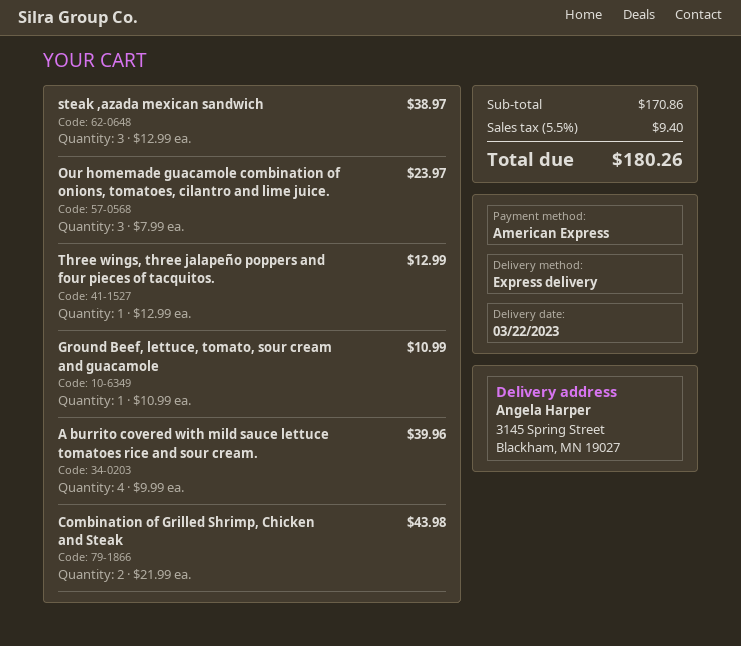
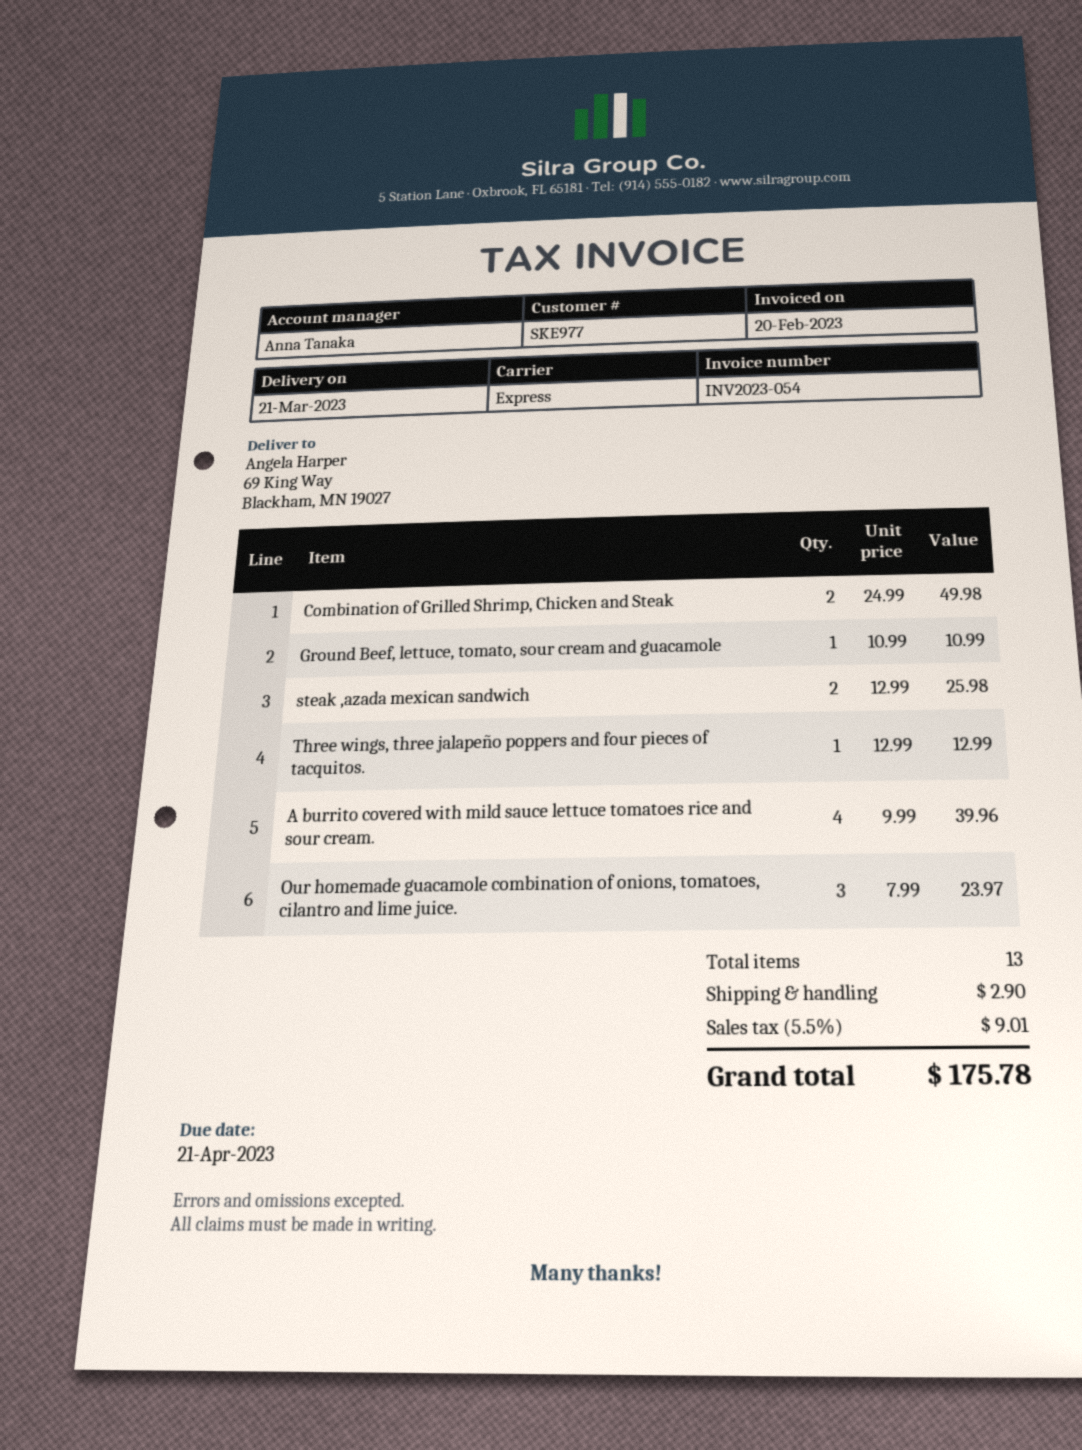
delivery date: 2023-03-22 -> 2023-03-21
ship to: 3145 Spring Street, Blackham, MN 19027 -> 69 King Way, Blackham, MN 19027
steak ,azada mexican sandwich: 3 x 12.99 = 38.97 -> 2 x 12.99 = 25.98
Combination of Grilled Shrimp, Chicken and Steak: 2 x 21.99 = 43.98 -> 2 x 24.99 = 49.98
shipping: none -> 2.90
tax: 5.5% = 9.40 -> 5.5% = 9.01
total: 180.26 -> 175.78

